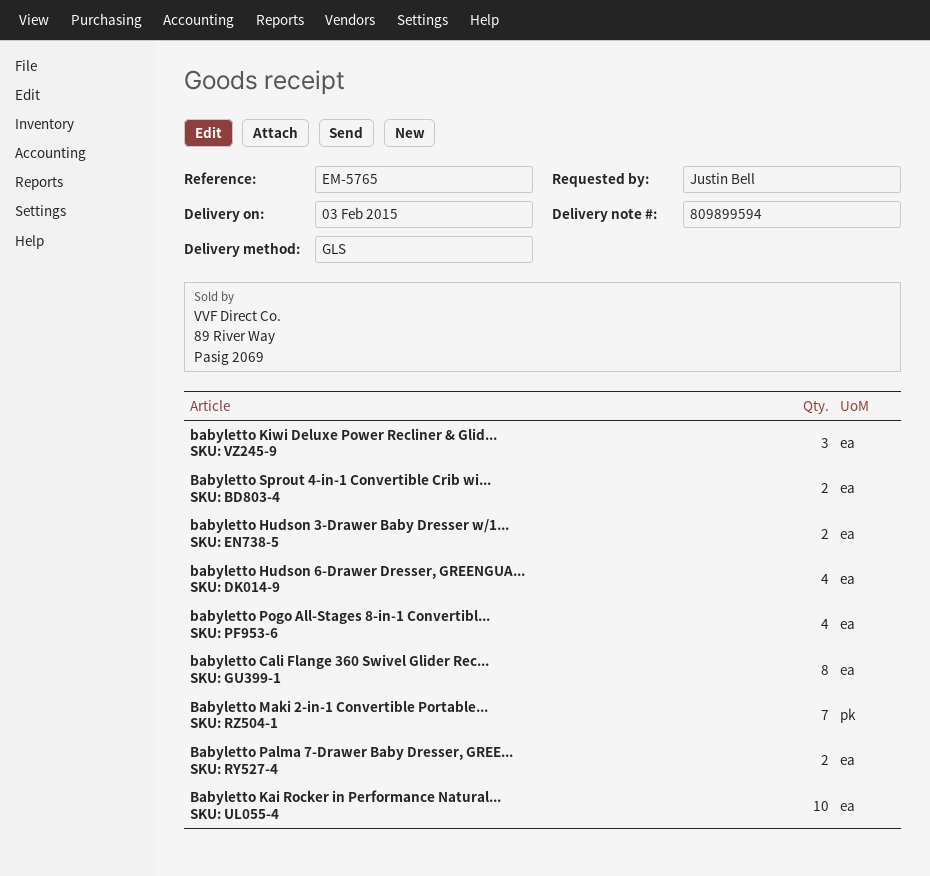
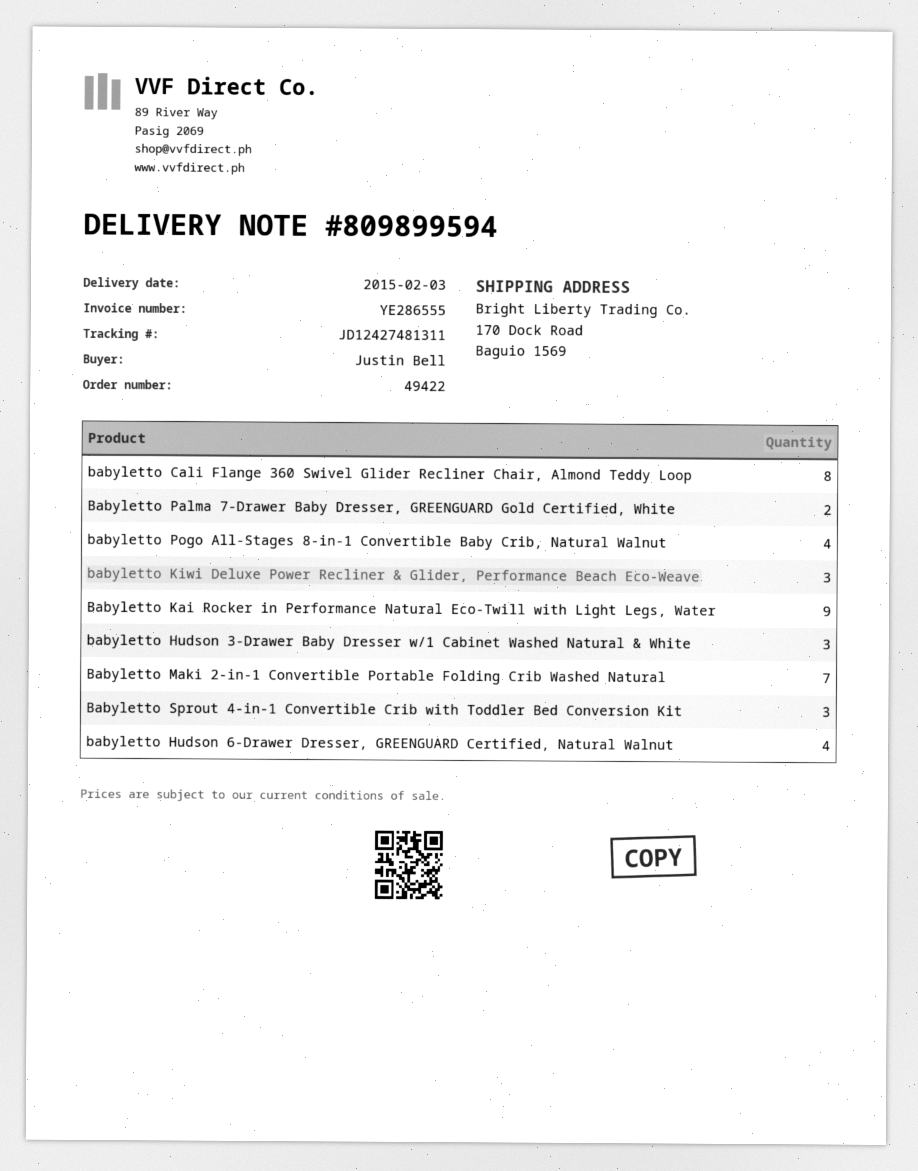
Babyletto Sprout 4-in-1 Convertible Crib wi...: 2 -> 3
babyletto Hudson 3-Drawer Baby Dresser w/1...: 2 -> 3
Babyletto Kai Rocker in Performance Natural...: 10 -> 9

